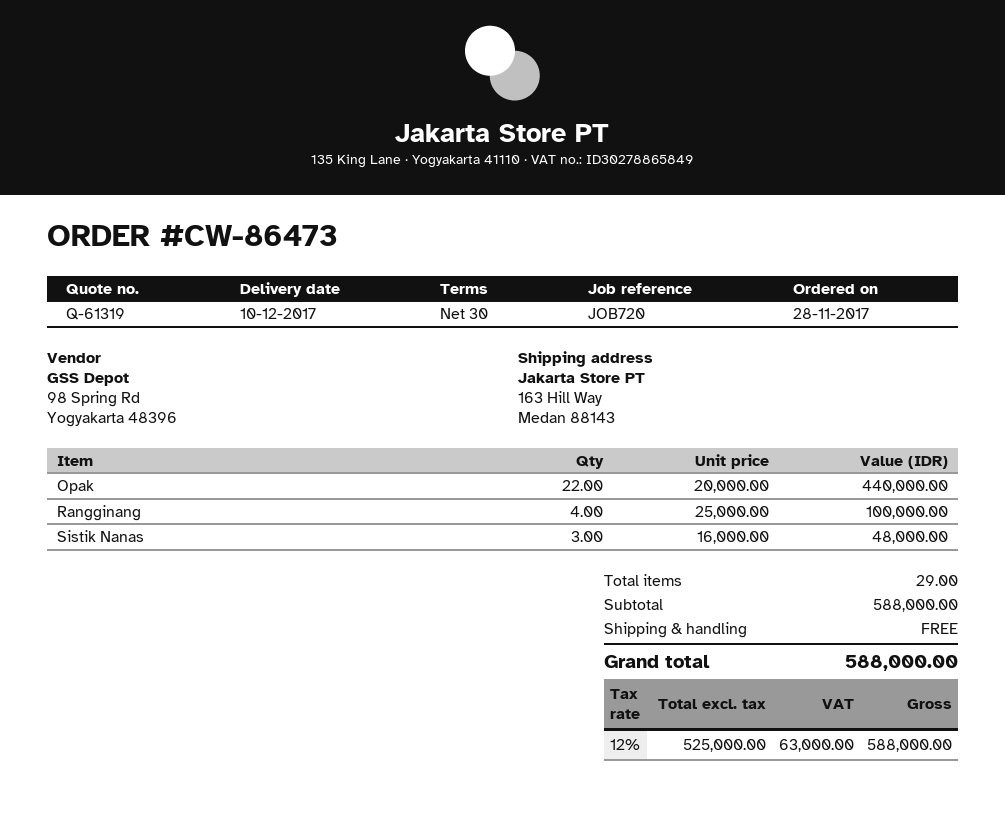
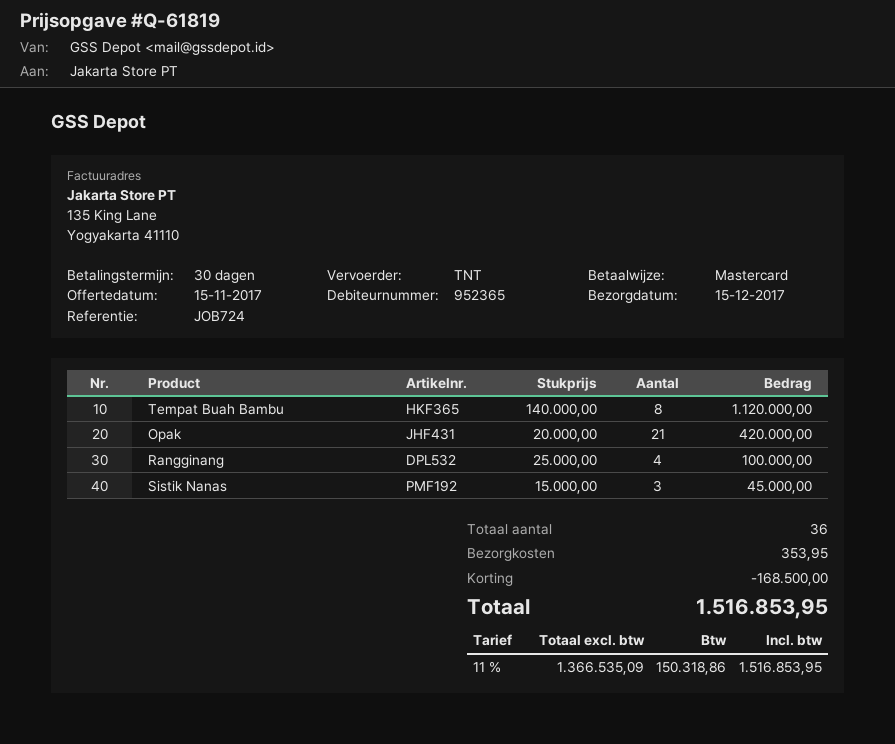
quote number: Q-61319 -> Q-61819
delivery date: 2017-12-10 -> 2017-12-15
reference: JOB720 -> JOB724
Opak: 22 x 20000.00 = 440000.00 -> 21 x 20000.00 = 420000.00
Sistik Nanas: 3 x 16000.00 = 48000.00 -> 3 x 15000.00 = 45000.00
Tempat Buah Bambu: none -> 8 x 140000.00 = 1120000.00
total quantity: 29 -> 36
discount: none -> 168500.00
shipping: 0.00 -> 353.95
net: 525000.00 -> 1366535.09
tax: 12% = 63000.00 -> 11% = 150318.86
total: 588000.00 -> 1516853.95

